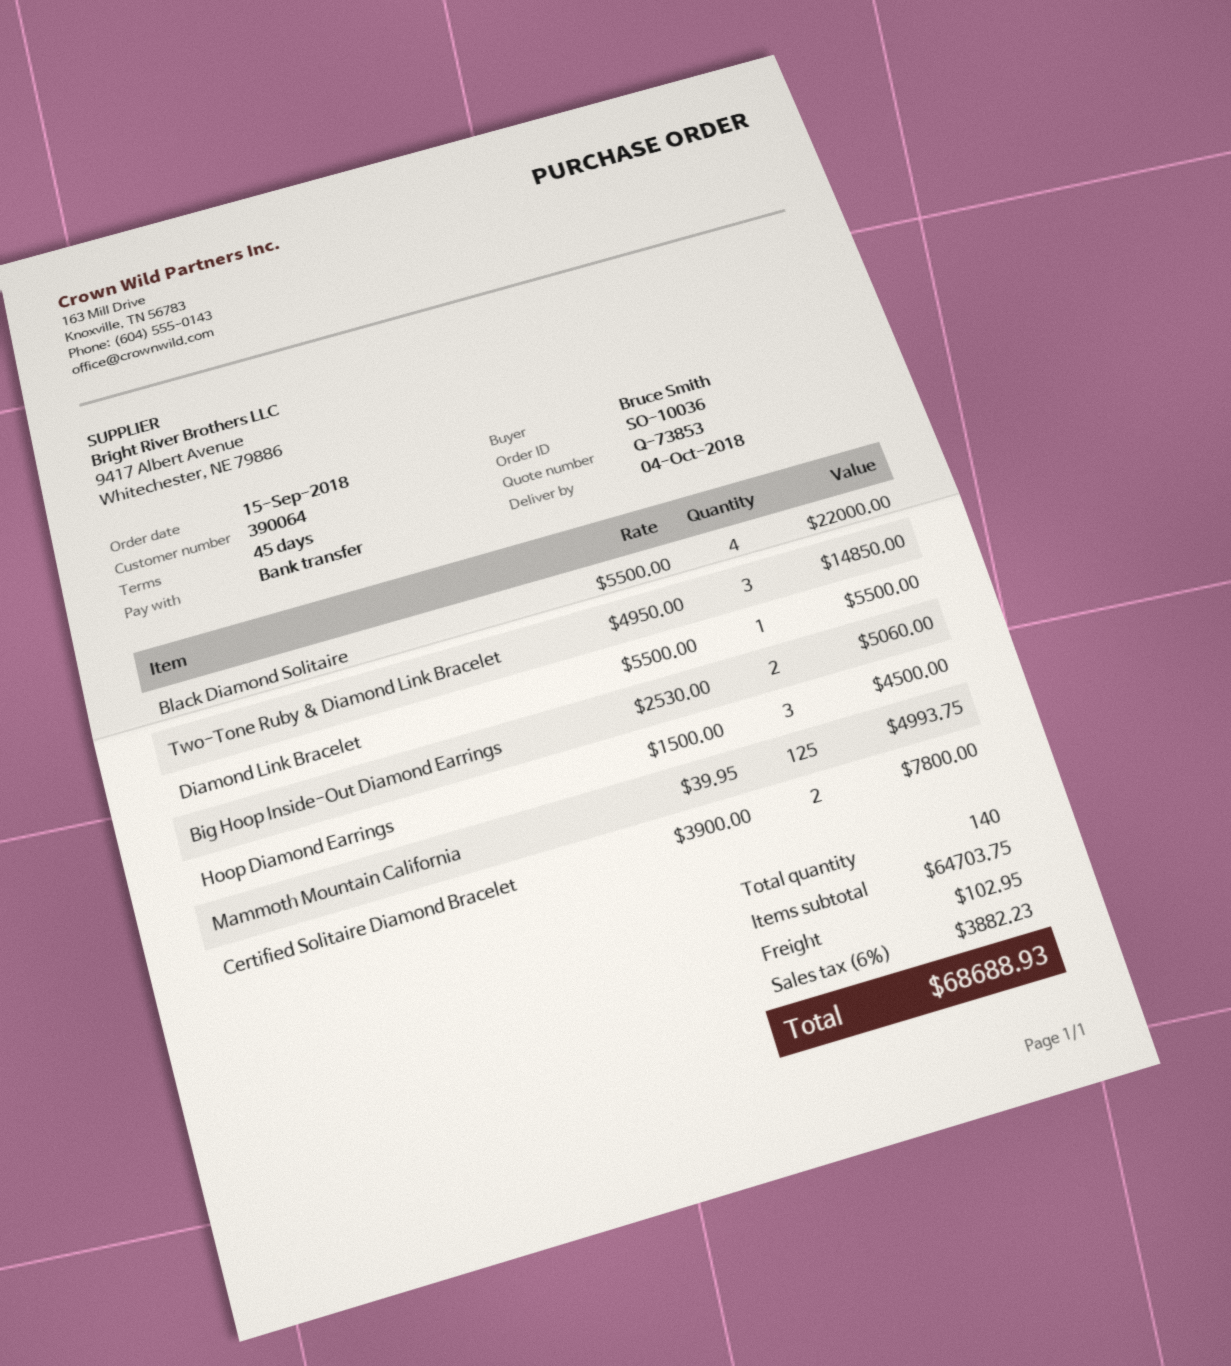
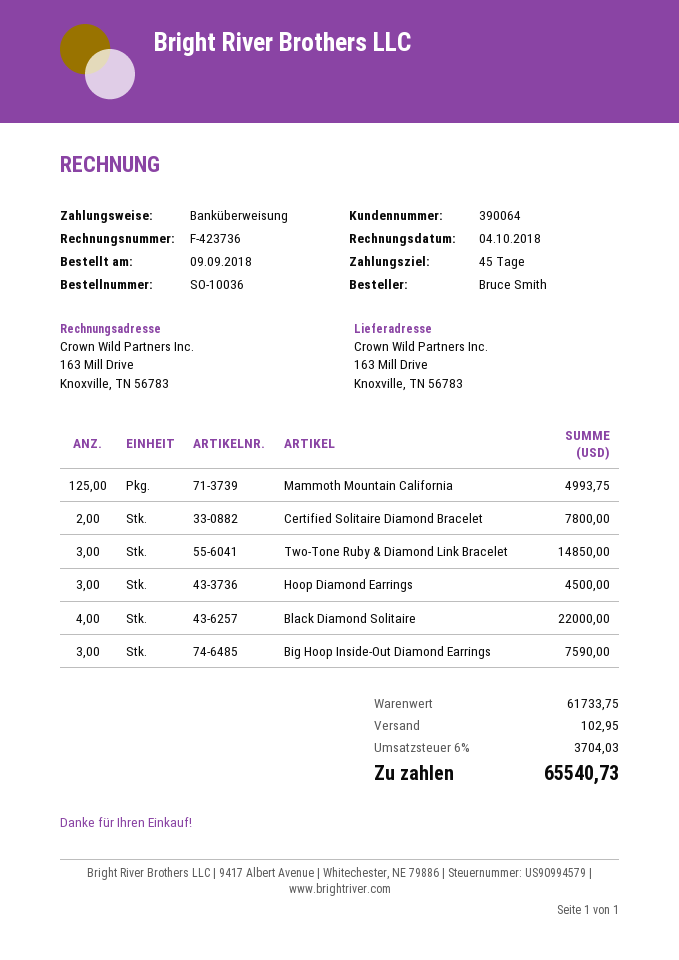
order date: 2018-09-15 -> 2018-09-09
Diamond Link Bracelet: 1 for 5500.00 -> none
Big Hoop Inside-Out Diamond Earrings: 2 for 5060.00 -> 3 for 7590.00
subtotal: 64703.75 -> 61733.75
tax: 6% = 3882.23 -> 6% = 3704.03
total: 68688.93 -> 65540.73

